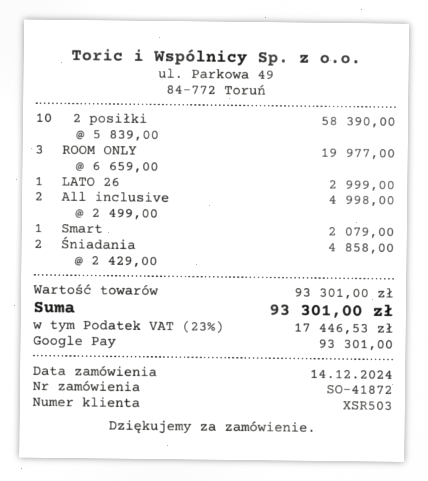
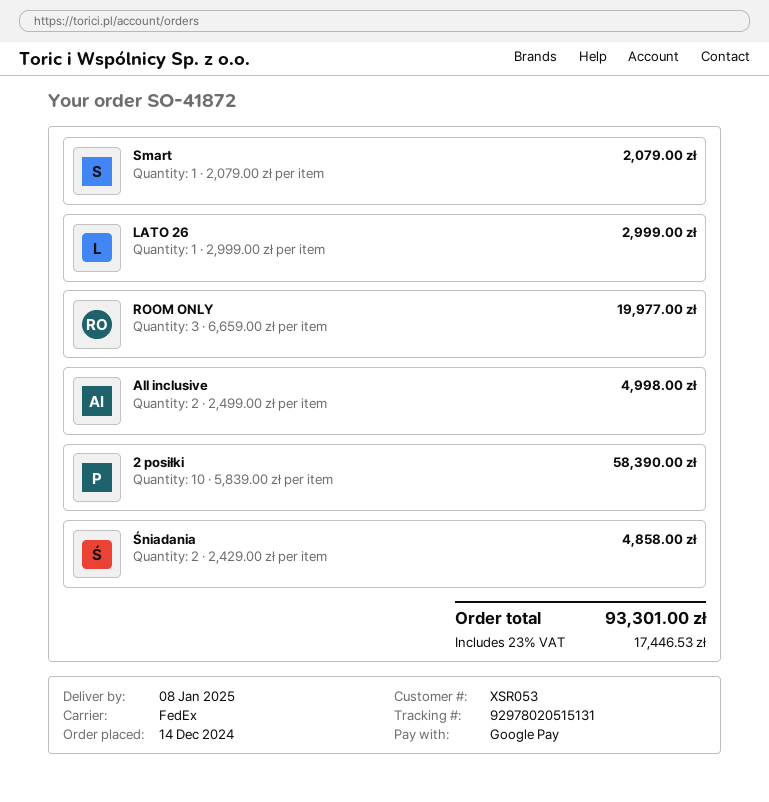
customer number: XSR503 -> XSR053

